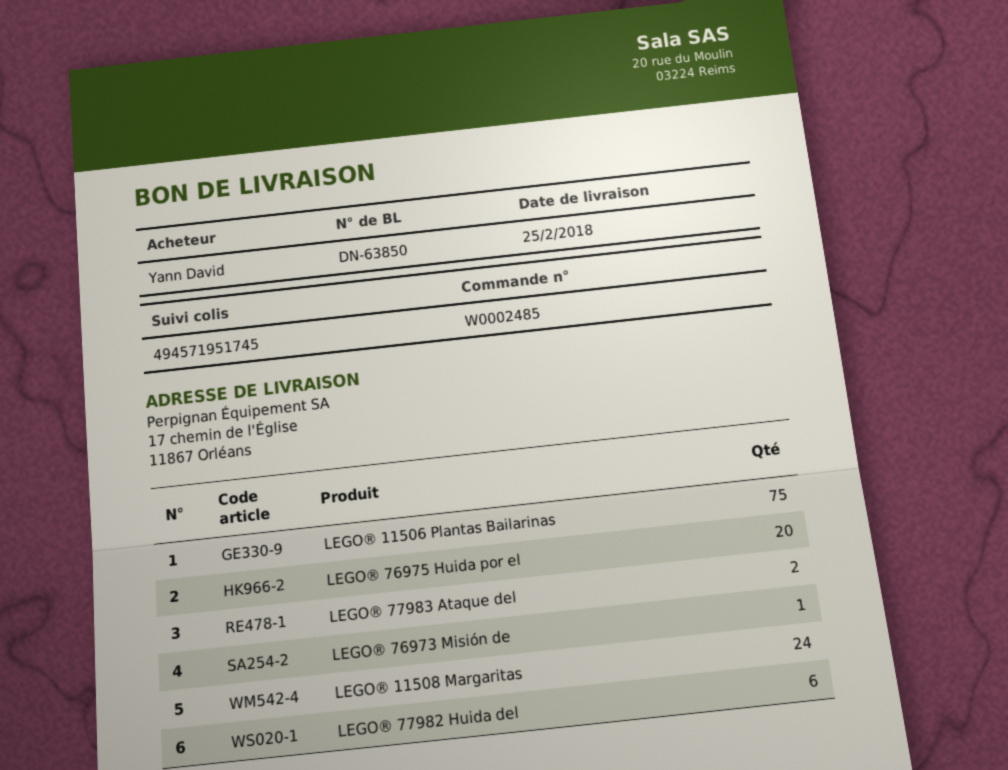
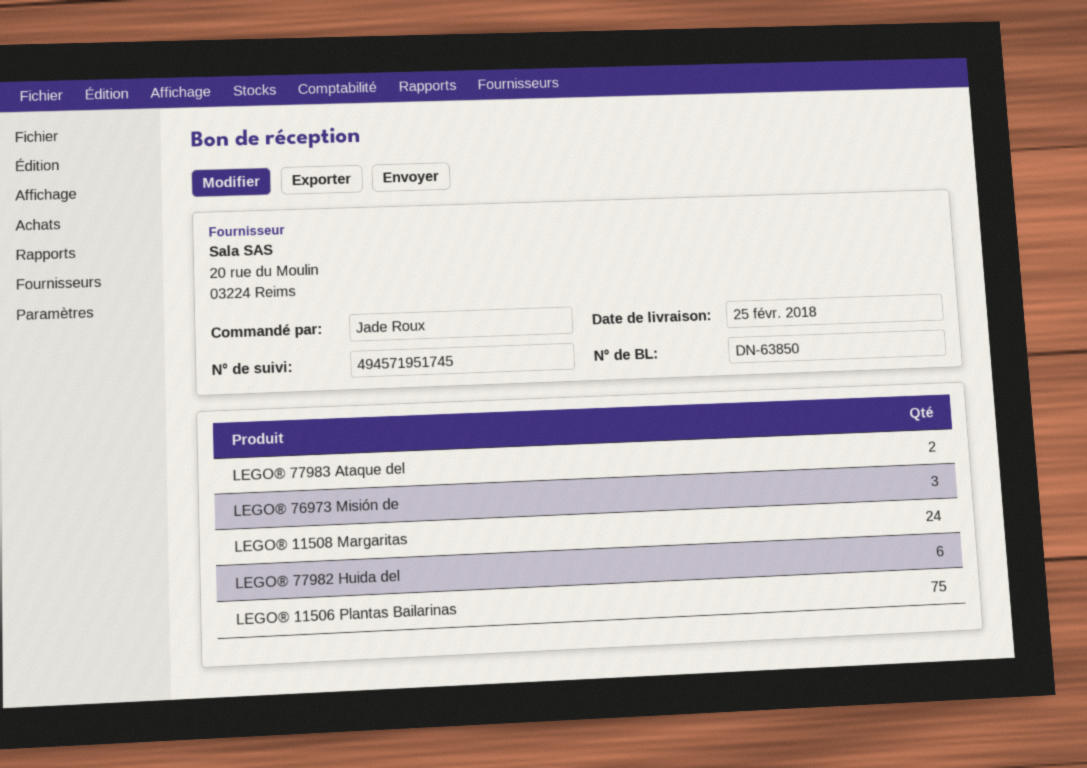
ordered by: Yann David -> Jade Roux
LEGO® 76975 Huida por el: 20 -> none
LEGO® 76973 Misión de: 1 -> 3

